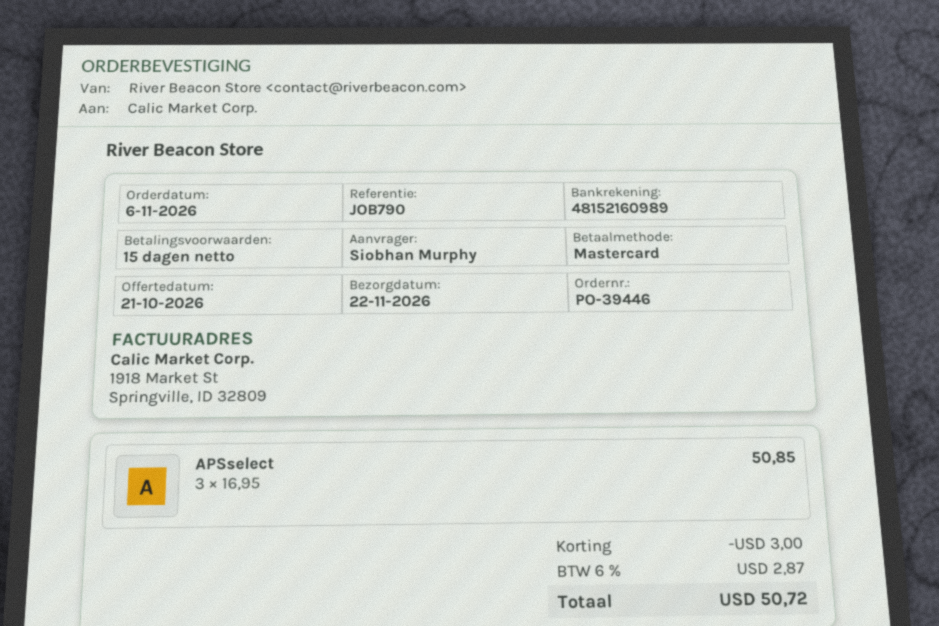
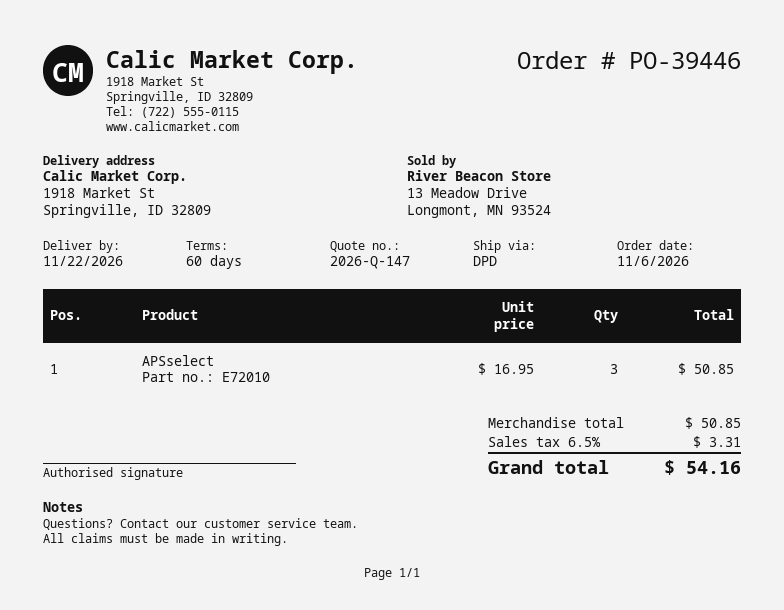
payment terms: 15 days -> 60 days
discount: 3.00 -> none
tax: 6% = 2.87 -> 6.5% = 3.31
total: 50.72 -> 54.16

